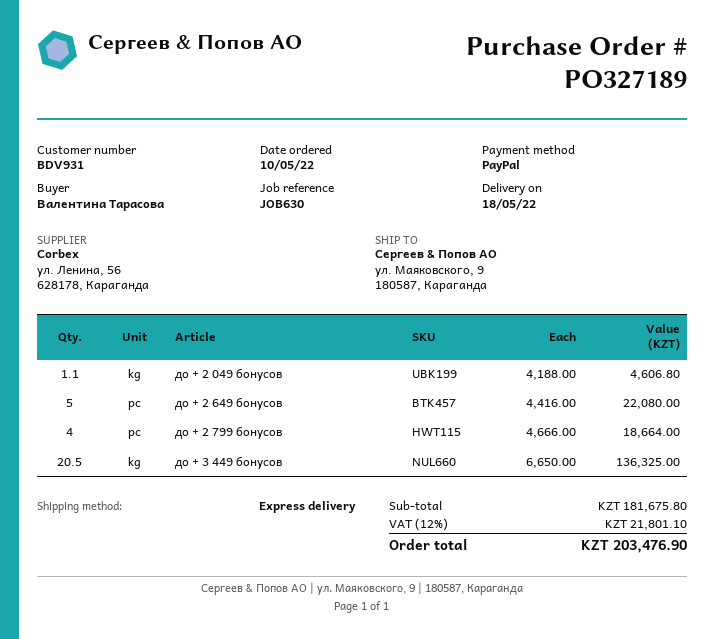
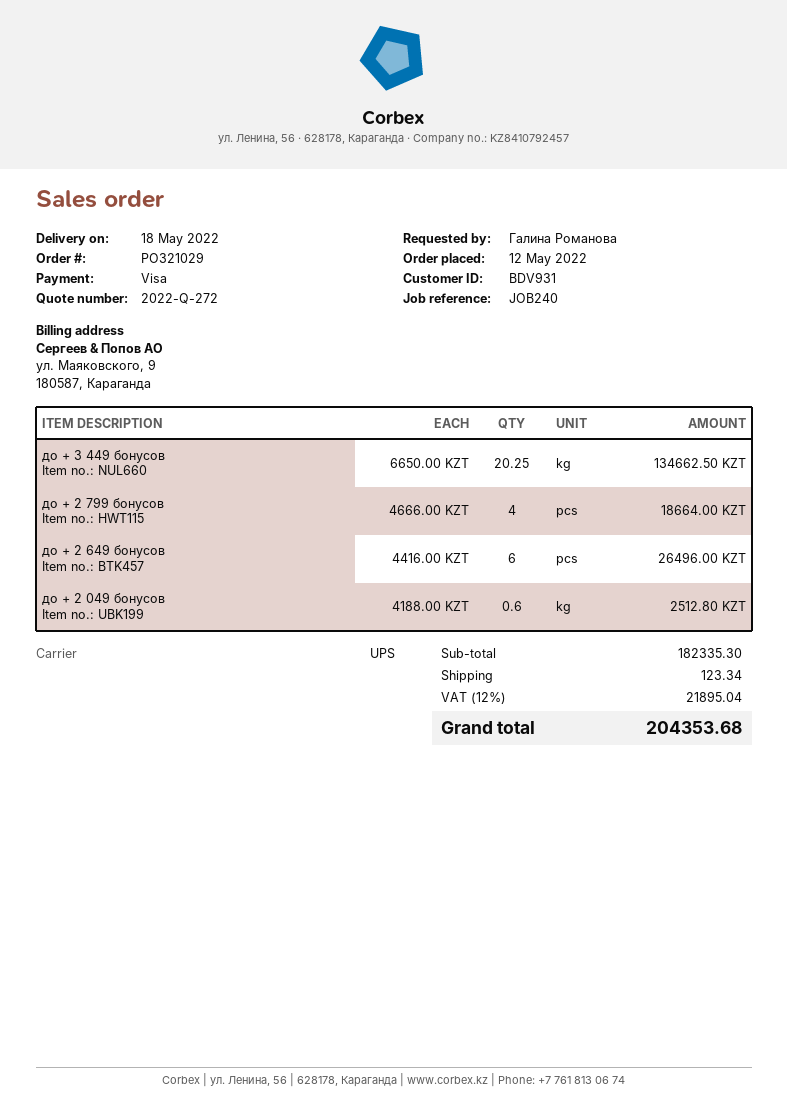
order number: PO327189 -> PO321029
order date: 2022-05-10 -> 2022-05-12
reference: JOB630 -> JOB240
ordered by: Валентина Тарасова -> Галина Романова
payment method: PayPal -> Visa
shipping method: express -> UPS
до + 2 049 бонусов: 1.1 x 4188.00 = 4606.80 -> 0.6 x 4188.00 = 2512.80
до + 2 649 бонусов: 5 x 4416.00 = 22080.00 -> 6 x 4416.00 = 26496.00
до + 3 449 бонусов: 20.5 x 6650.00 = 136325.00 -> 20.25 x 6650.00 = 134662.50
subtotal: 181675.80 -> 182335.30
shipping: none -> 123.34
tax: 12% = 21801.10 -> 12% = 21895.04
total: 203476.90 -> 204353.68

